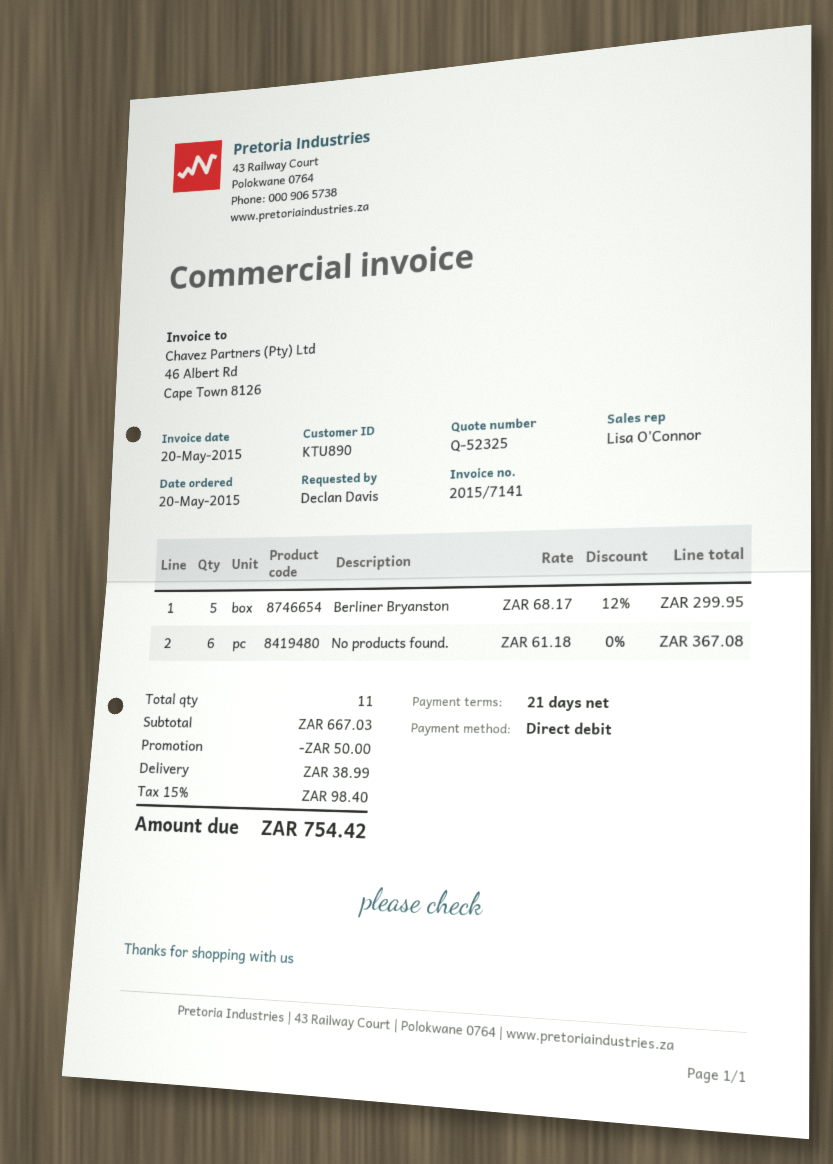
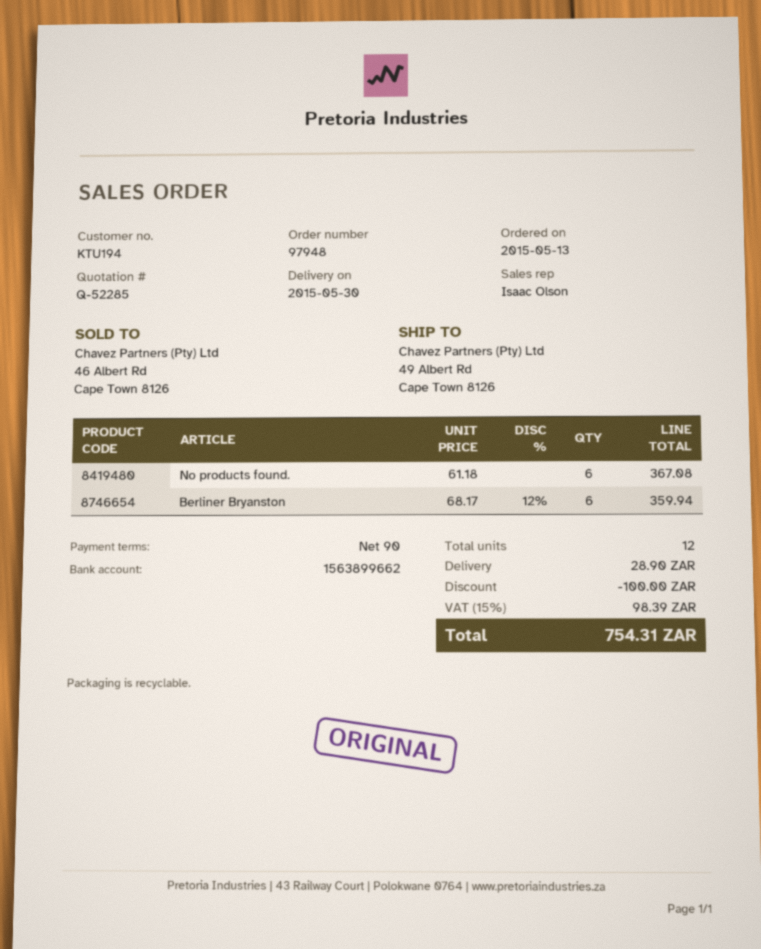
quote number: Q-52325 -> Q-52285
order date: 2015-05-20 -> 2015-05-13
payment terms: 21 days -> 90 days
customer number: KTU890 -> KTU194
sales rep: Lisa O'Connor -> Isaac Olson
Berliner Bryanston: 5 x 68.17 - 12% = 299.95 -> 6 x 68.17 - 12% = 359.94
total quantity: 11 -> 12
discount: 50.00 -> 100.00
shipping: 38.99 -> 28.90
tax: 15% = 98.40 -> 15% = 98.39
total: 754.42 -> 754.31

